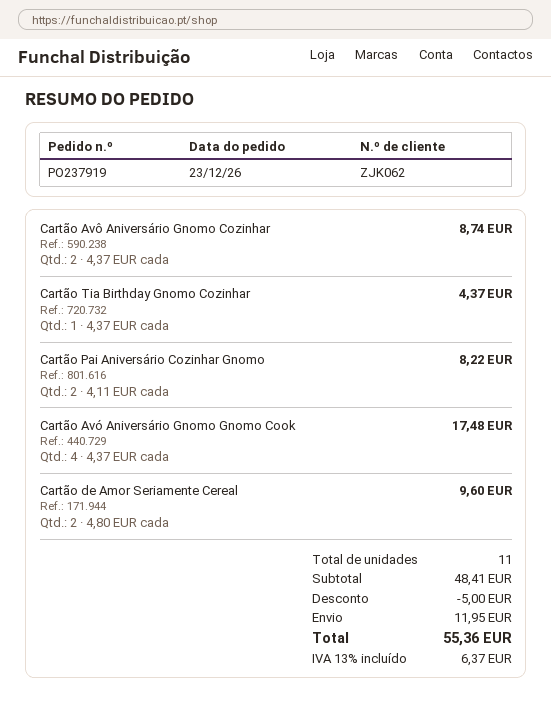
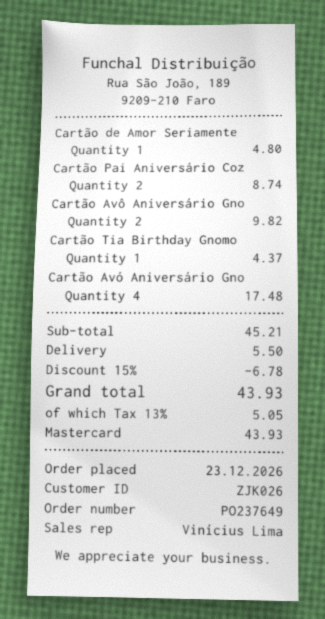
order number: PO237919 -> PO237649
customer number: ZJK062 -> ZJK026
Cartão Avô Aniversário Gnomo Cozinhar: 2 for 8.74 -> 2 for 9.82
Cartão Pai Aniversário Cozinhar Gnomo: 2 for 8.22 -> 2 for 8.74
Cartão de Amor Seriamente Cereal: 2 for 9.60 -> 1 for 4.80
subtotal: 48.41 -> 45.21
discount: 5.00 -> 6.78
shipping: 11.95 -> 5.50
tax: 13% = 6.37 -> 13% = 5.05
total: 55.36 -> 43.93

